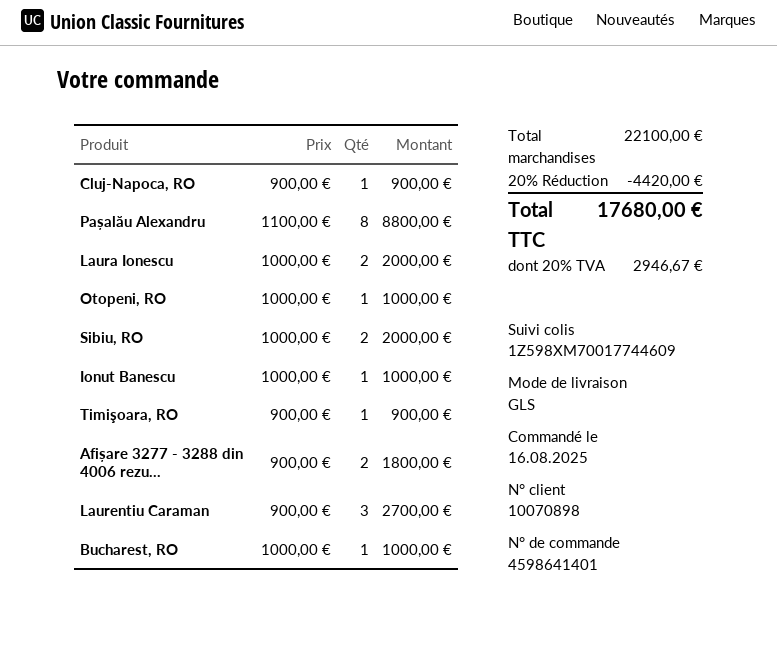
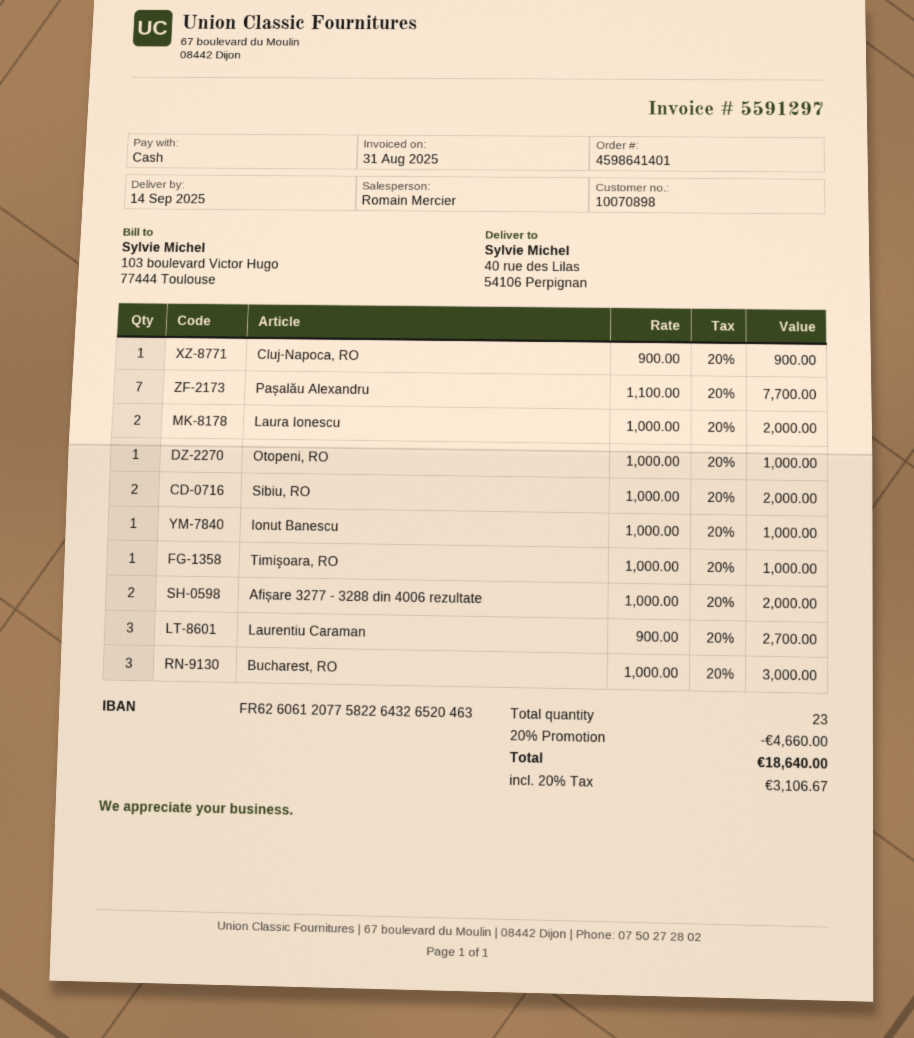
Pașalău Alexandru: 8 x 1100.00 = 8800.00 -> 7 x 1100.00 = 7700.00
Timişoara, RO: 1 x 900.00 = 900.00 -> 1 x 1000.00 = 1000.00
Afișare 3277 - 3288 din 4006 rezu...: 2 x 900.00 = 1800.00 -> 2 x 1000.00 = 2000.00
Bucharest, RO: 1 x 1000.00 = 1000.00 -> 3 x 1000.00 = 3000.00
discount: 20% = 4420.00 -> 20% = 4660.00
tax: 20% = 2946.67 -> 20% = 3106.67
total: 17680.00 -> 18640.00

